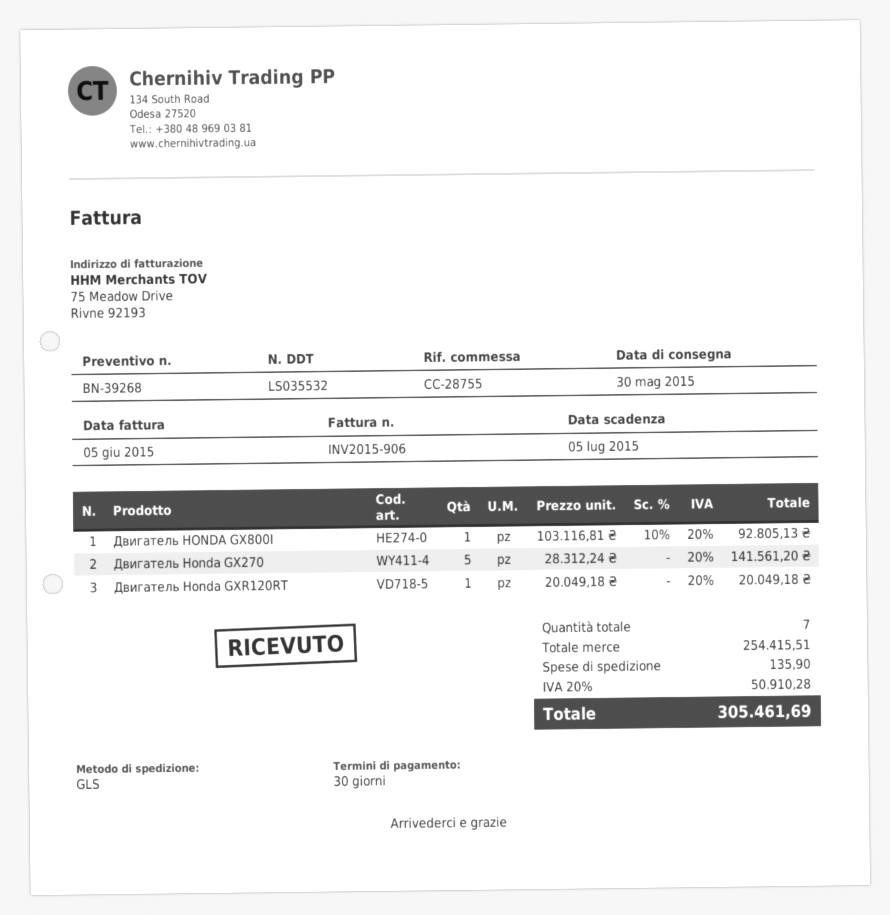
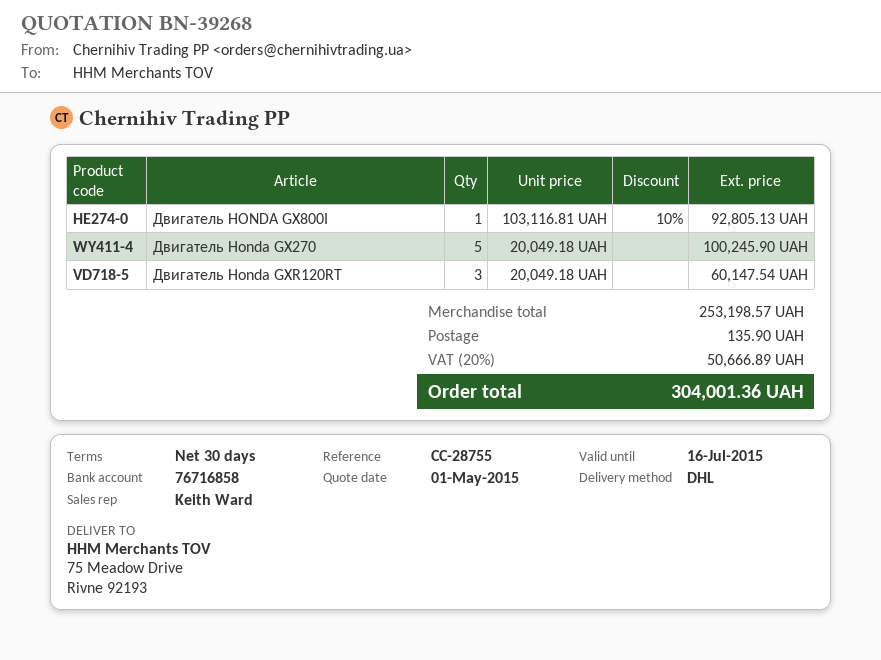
shipping method: GLS -> DHL
Двигатель Honda GX270: 5 x 28312.24 = 141561.20 -> 5 x 20049.18 = 100245.90
Двигатель Honda GXR120RT: 1 x 20049.18 = 20049.18 -> 3 x 20049.18 = 60147.54
subtotal: 254415.51 -> 253198.57
tax: 20% = 50910.28 -> 20% = 50666.89
total: 305461.69 -> 304001.36

